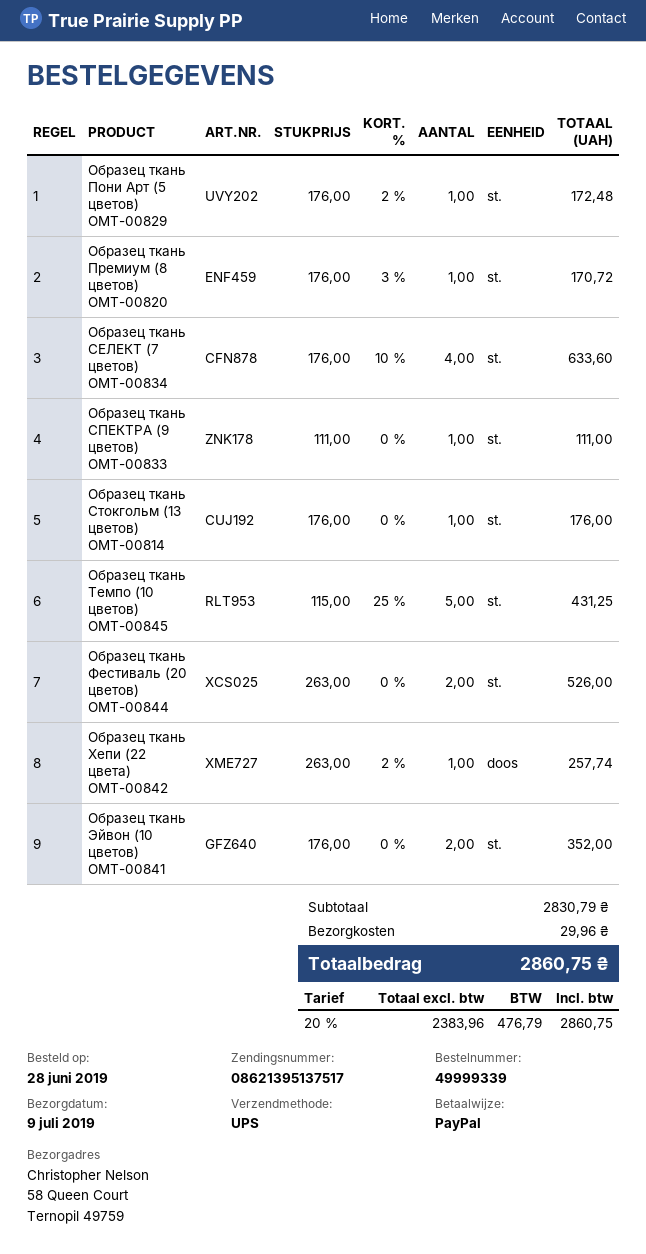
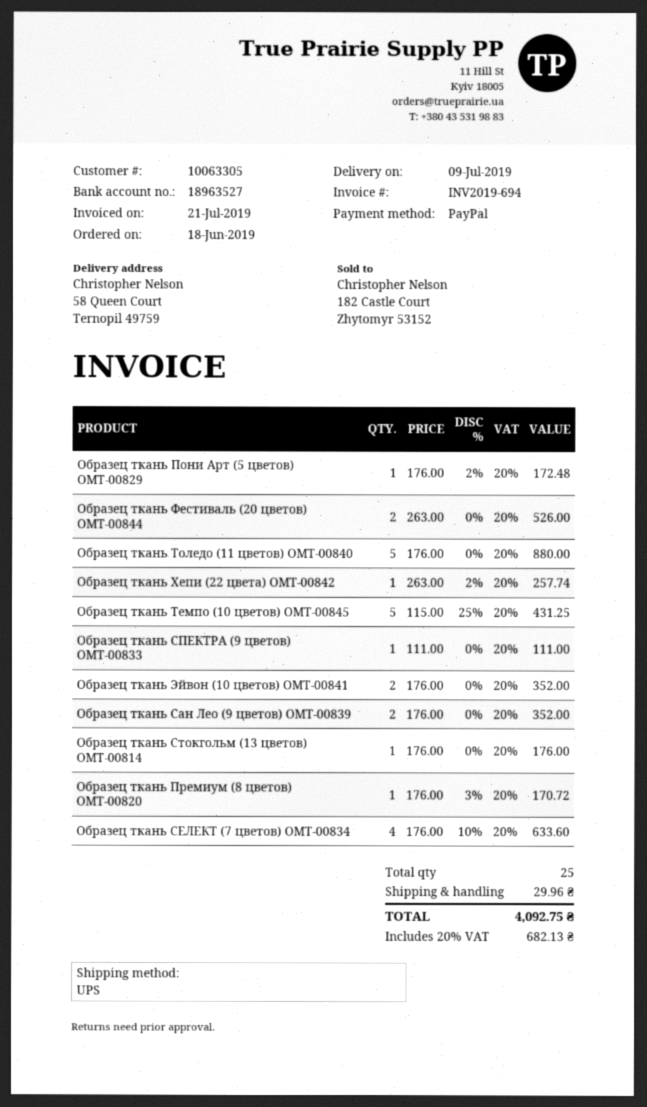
order date: 2019-06-28 -> 2019-06-18
Образец ткань Толедо (11 цветов) OMT-00840: none -> 5 x 176.00 = 880.00
Образец ткань Сан Лео (9 цветов) OMT-00839: none -> 2 x 176.00 = 352.00
tax: 20% = 476.79 -> 20% = 682.13
total: 2860.75 -> 4092.75

